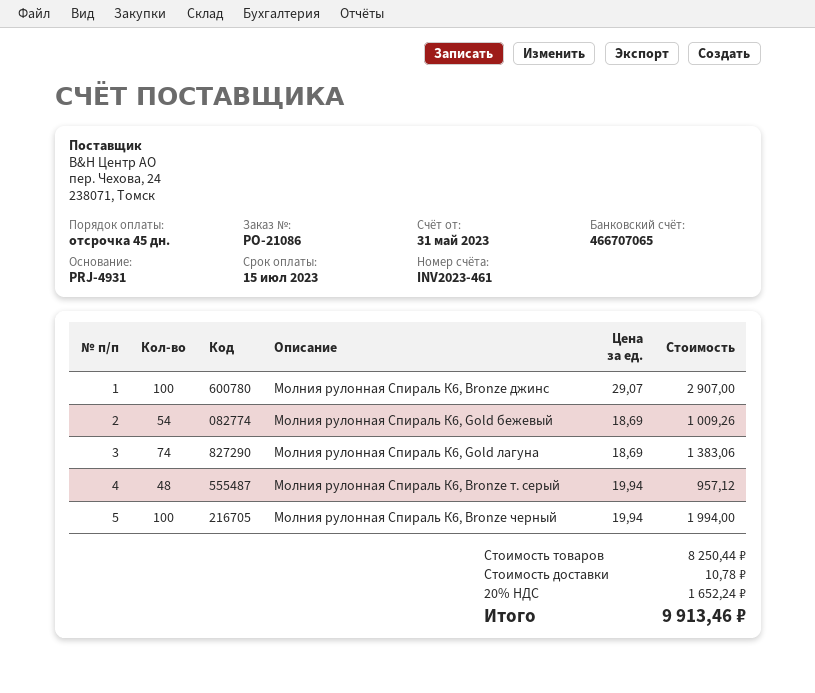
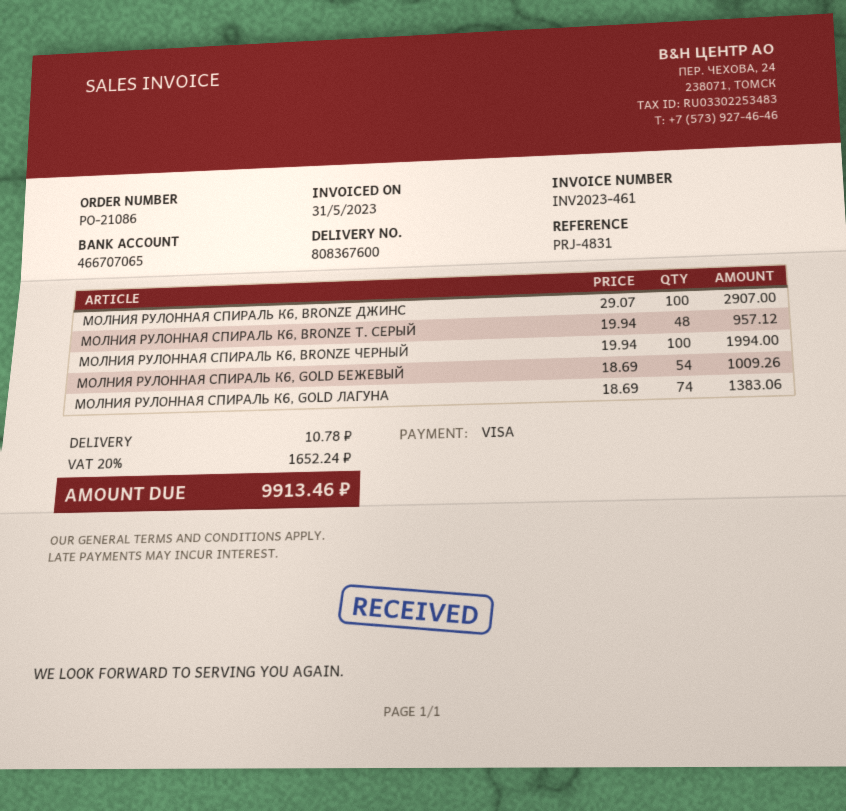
reference: PRJ-4931 -> PRJ-4831

